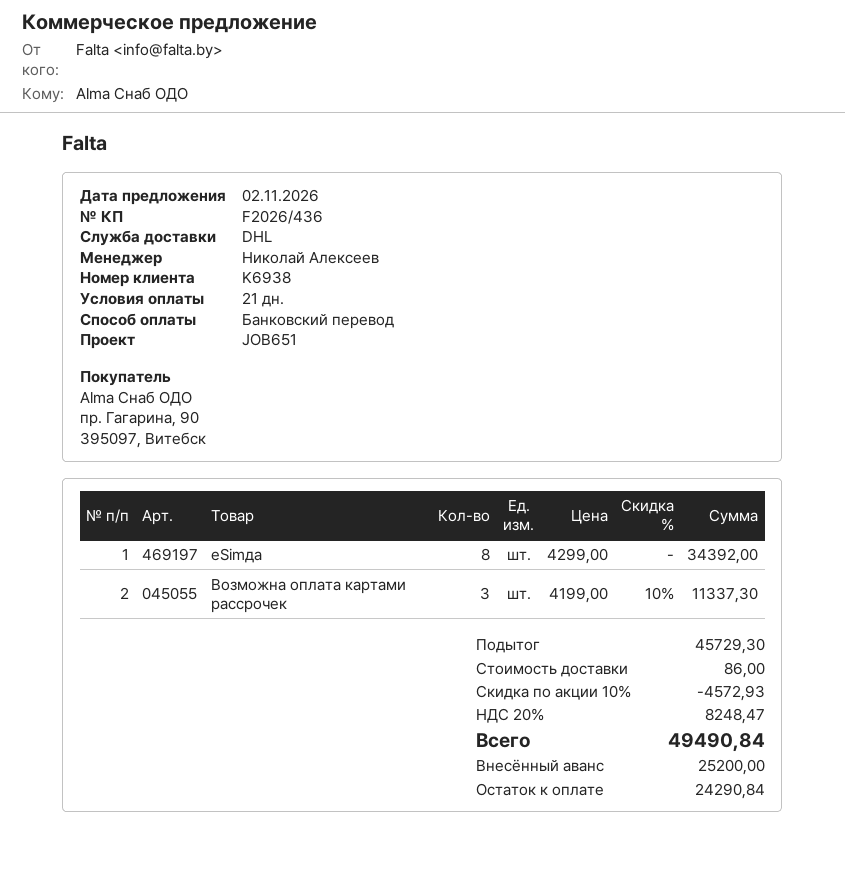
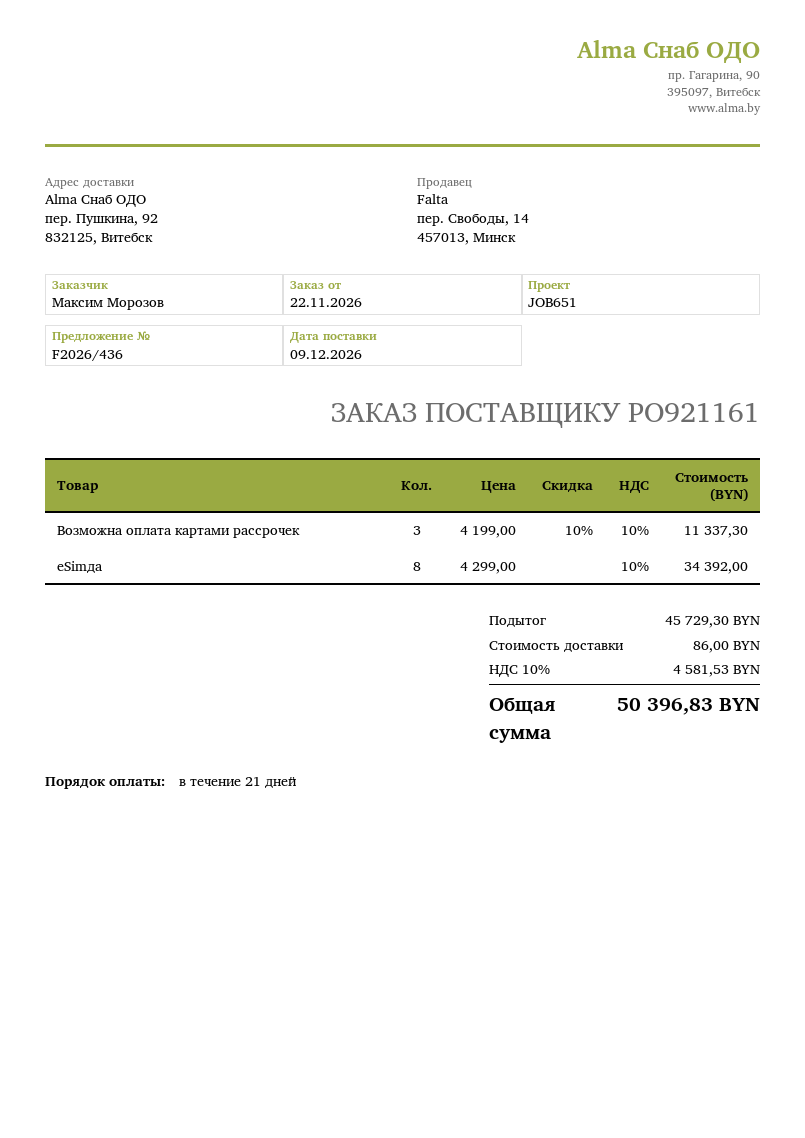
discount: 10% = 4572.93 -> none
tax: 20% = 8248.47 -> 10% = 4581.53
total: 49490.84 -> 50396.83

